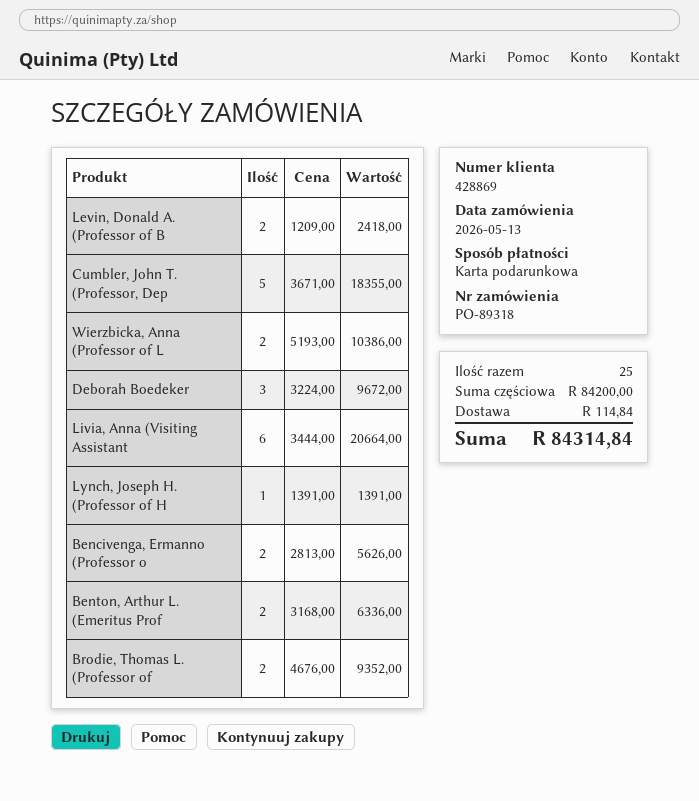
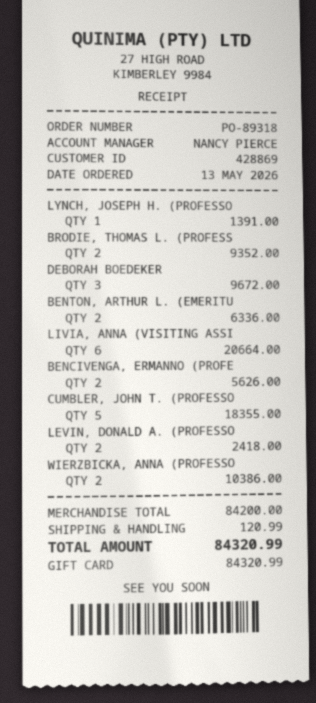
shipping: 114.84 -> 120.99
total: 84314.84 -> 84320.99

